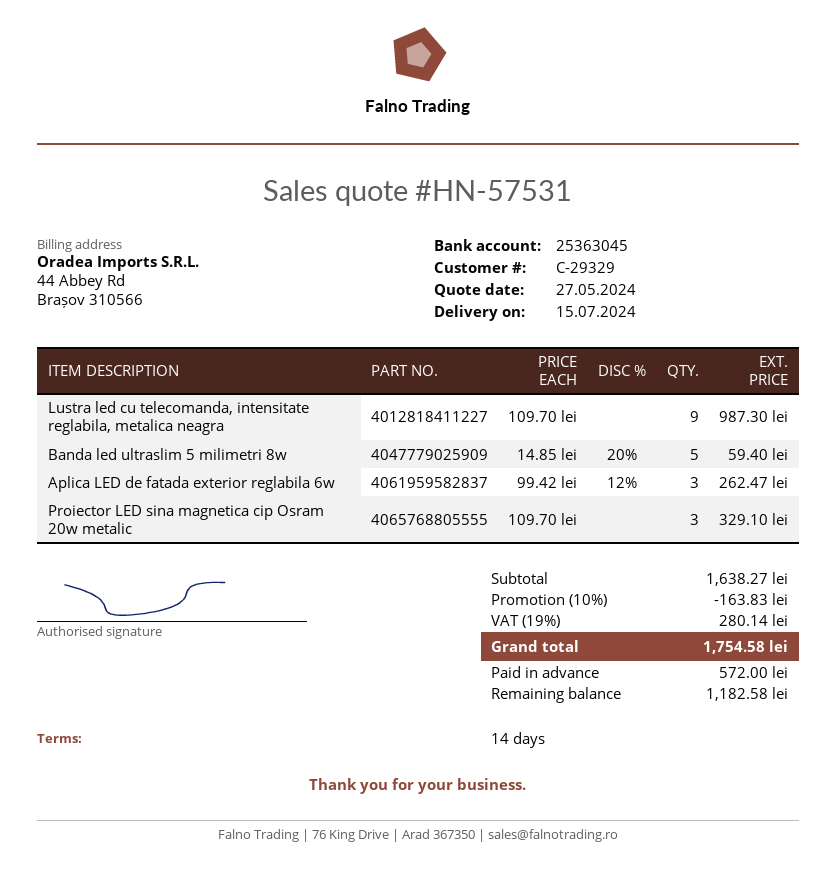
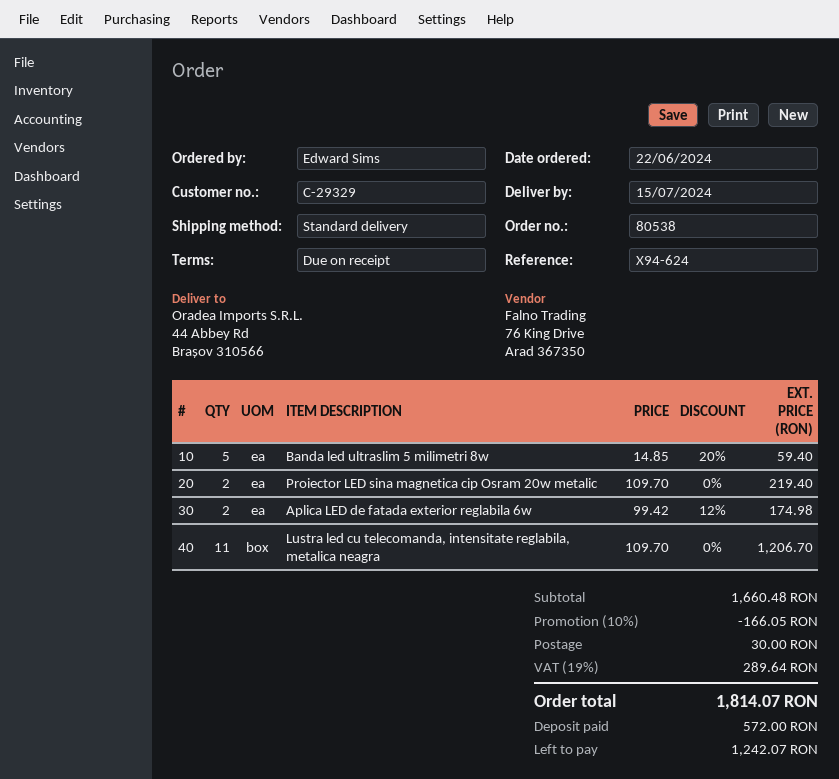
payment terms: 14 days -> on receipt
Lustra led cu telecomanda, intensitate reglabila, metalica neagra: 9 x 109.70 = 987.30 -> 11 x 109.70 = 1206.70
Aplica LED de fatada exterior reglabila 6w: 3 x 99.42 - 12% = 262.47 -> 2 x 99.42 - 12% = 174.98
Proiector LED sina magnetica cip Osram 20w metalic: 3 x 109.70 = 329.10 -> 2 x 109.70 = 219.40
subtotal: 1638.27 -> 1660.48
discount: 10% = 163.83 -> 10% = 166.05
shipping: none -> 30.00
tax: 19% = 280.14 -> 19% = 289.64
total: 1754.58 -> 1814.07
balance: 1182.58 -> 1242.07

